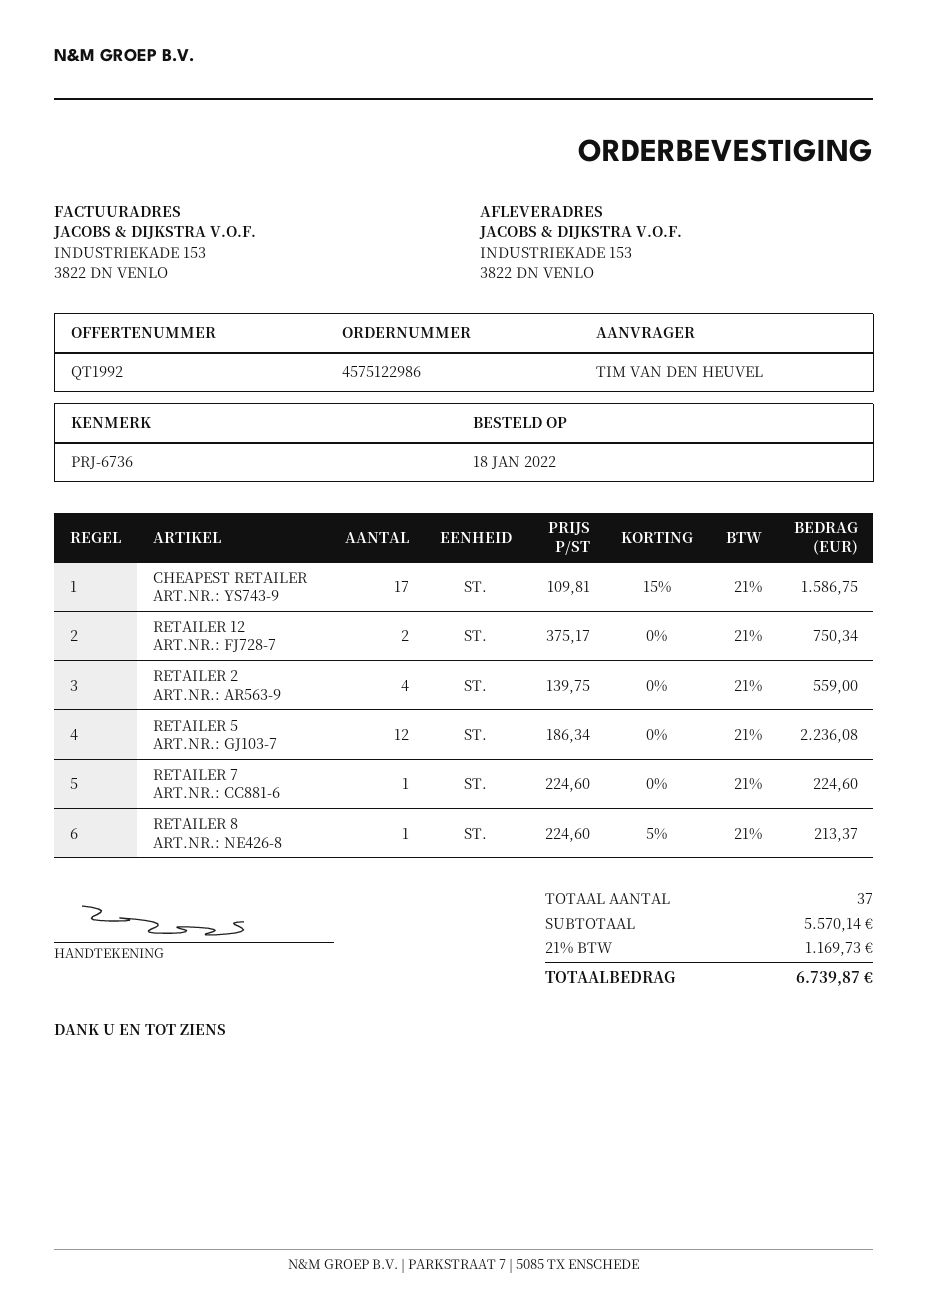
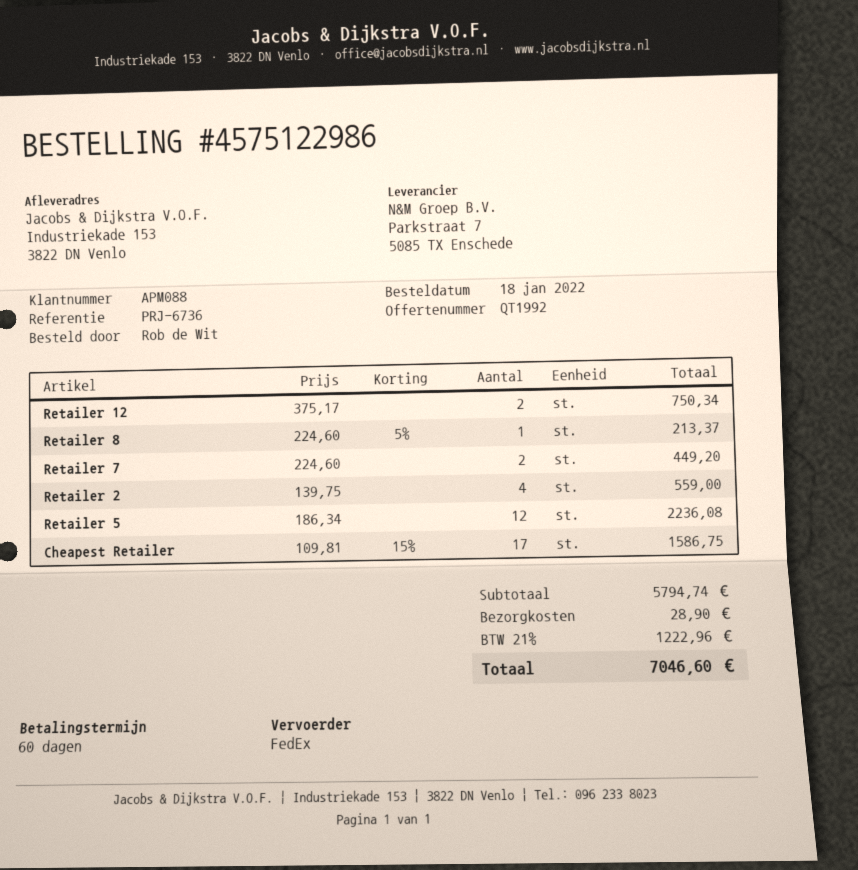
ordered by: TIM VAN DEN HEUVEL -> Rob de Wit
RETAILER 7: 1 x 224.60 = 224.60 -> 2 x 224.60 = 449.20
subtotal: 5570.14 -> 5794.74
shipping: none -> 28.90
tax: 21% = 1169.73 -> 21% = 1222.96
total: 6739.87 -> 7046.60

